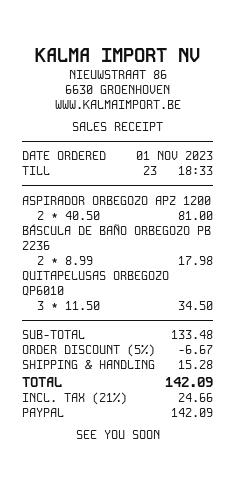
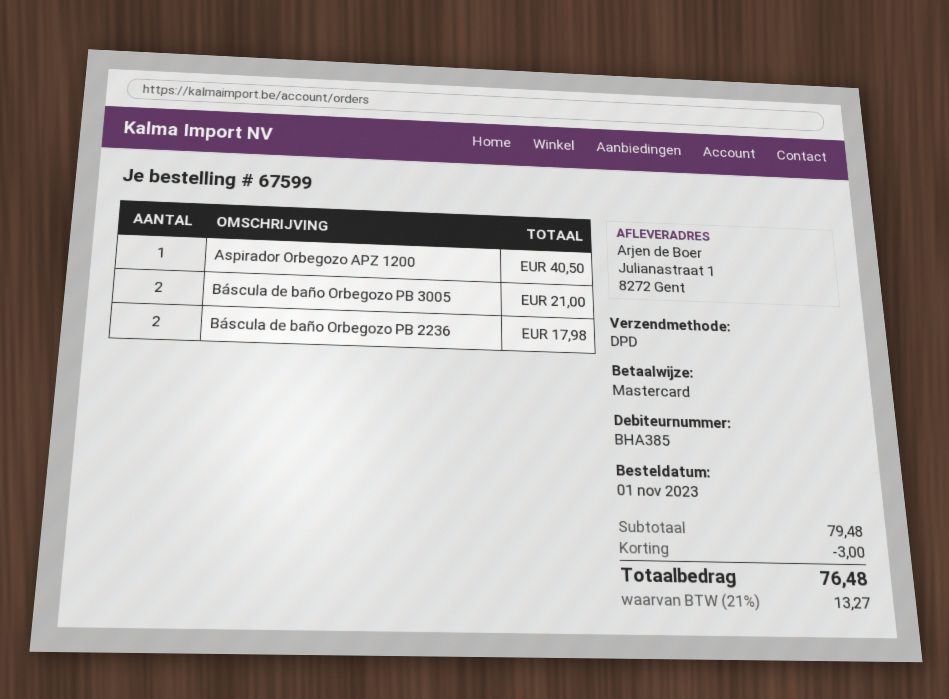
payment method: PayPal -> Mastercard
ASPIRADOR ORBEGOZO APZ 1200: 2 for 81.00 -> 1 for 40.50
QUITAPELUSAS ORBEGOZO QP6010: 3 for 34.50 -> none
Báscula de baño Orbegozo PB 3005: none -> 2 for 21.00
subtotal: 133.48 -> 79.48
discount: 6.67 -> 3.00
shipping: 15.28 -> none
tax: 21% = 24.66 -> 21% = 13.27
total: 142.09 -> 76.48

